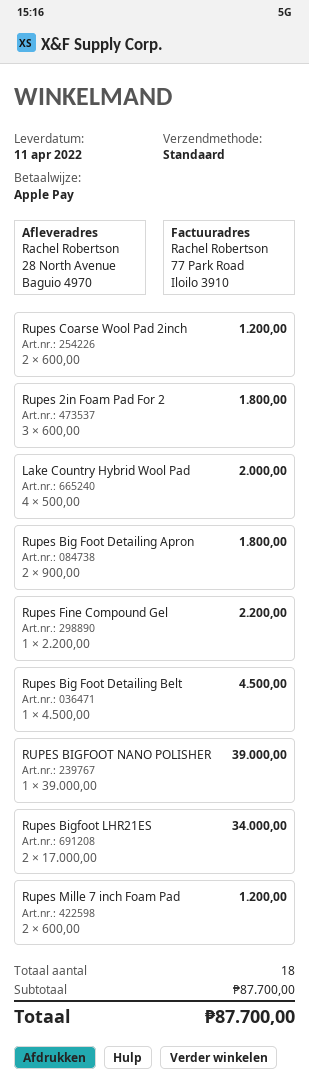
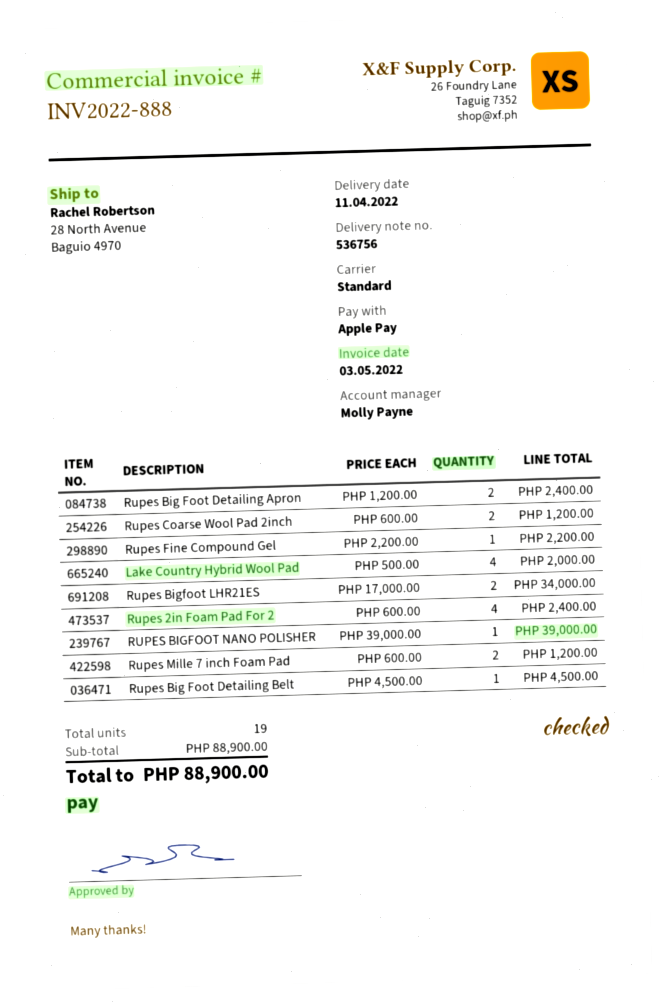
Rupes 2in Foam Pad For 2: 3 x 600.00 = 1800.00 -> 4 x 600.00 = 2400.00
Rupes Big Foot Detailing Apron: 2 x 900.00 = 1800.00 -> 2 x 1200.00 = 2400.00
total quantity: 18 -> 19
subtotal: 87700.00 -> 88900.00
total: 87700.00 -> 88900.00

